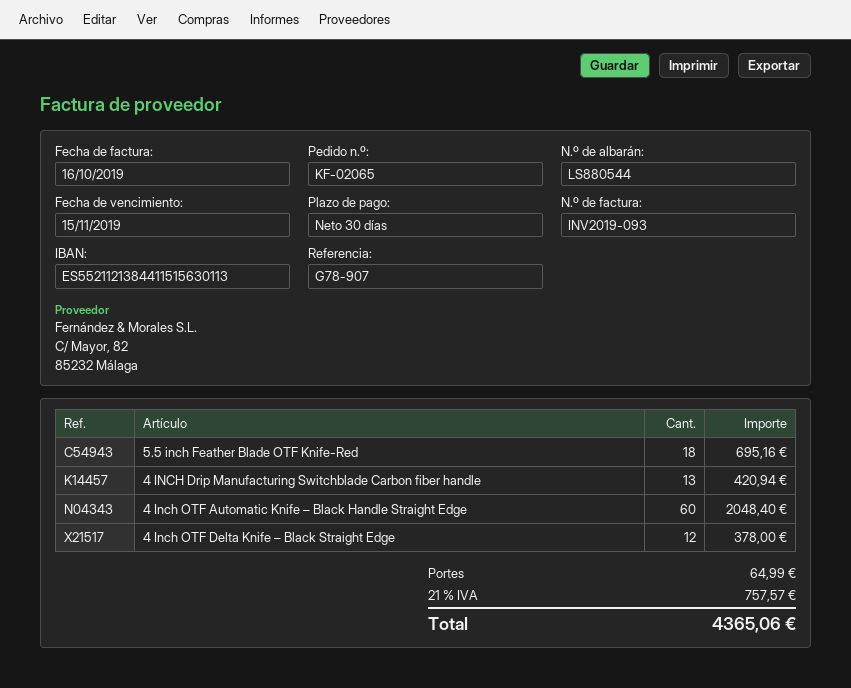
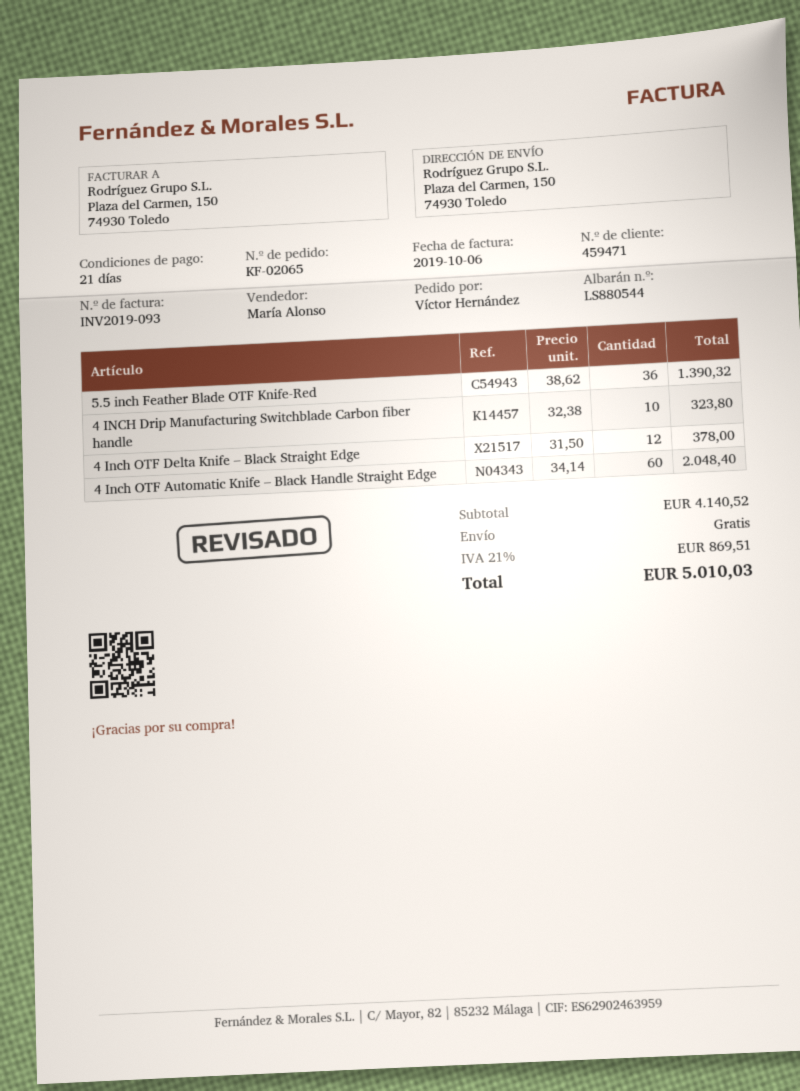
invoice date: 2019-10-16 -> 2019-10-06
payment terms: 30 days -> 21 days
5.5 inch Feather Blade OTF Knife-Red: 18 for 695.16 -> 36 for 1390.32
4 INCH Drip Manufacturing Switchblade Carbon fiber handle: 13 for 420.94 -> 10 for 323.80
shipping: 64.99 -> 0.00
tax: 21% = 757.57 -> 21% = 869.51
total: 4365.06 -> 5010.03

